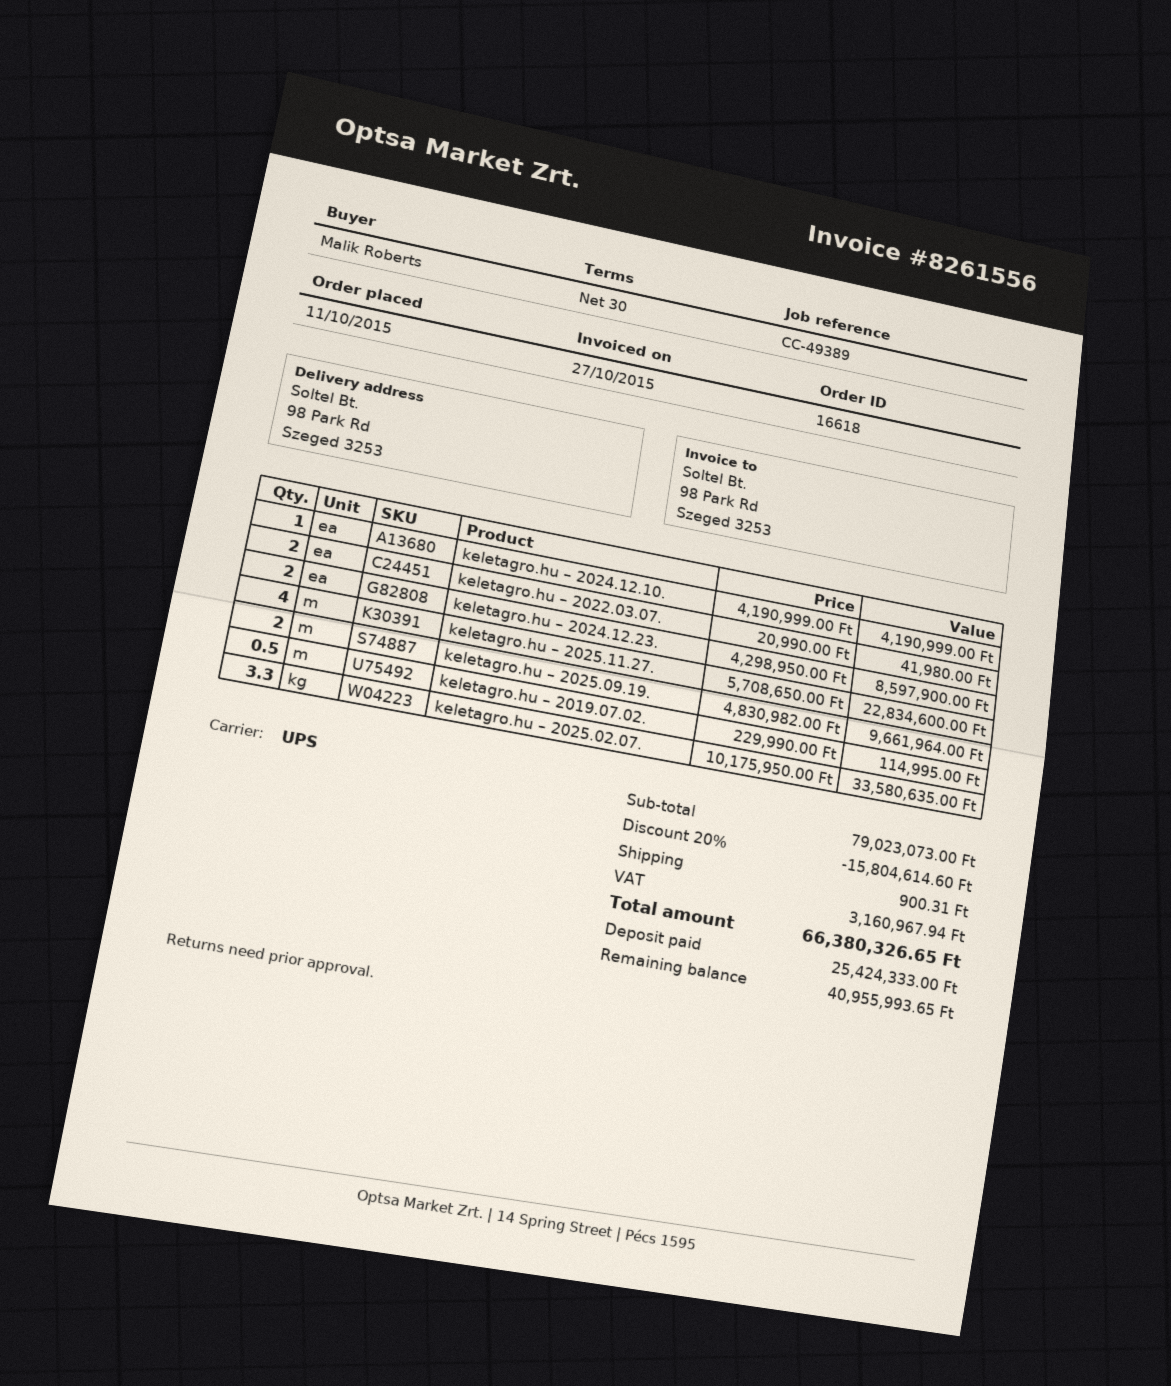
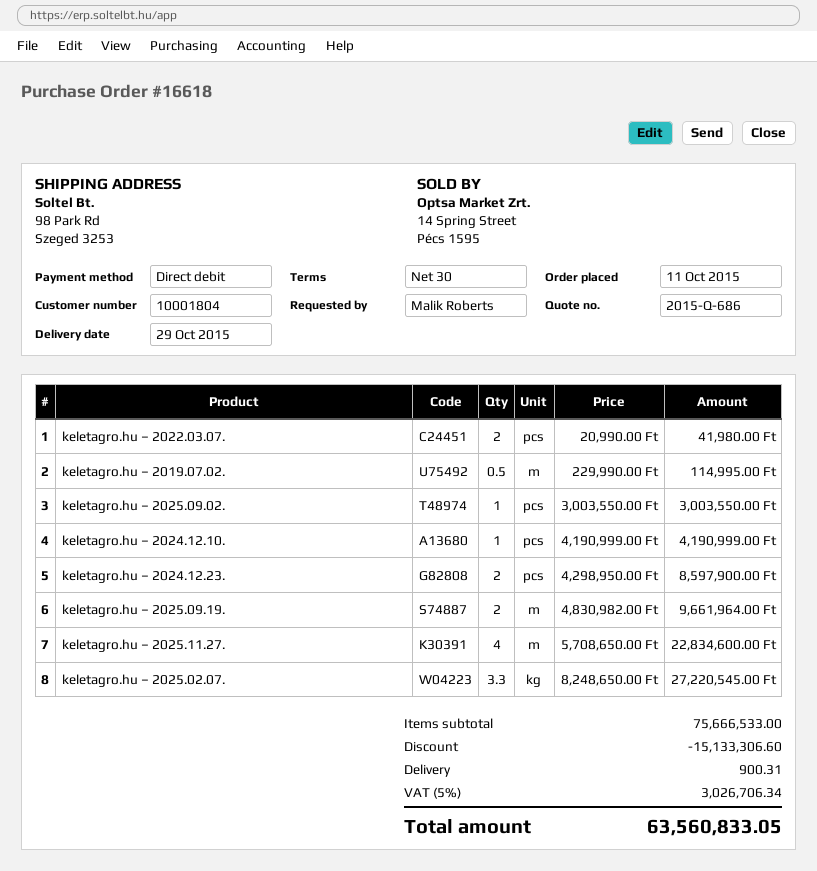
keletagro.hu – 2025.02.07.: 3.3 x 10175950.00 = 33580635.00 -> 3.3 x 8248650.00 = 27220545.00
keletagro.hu – 2025.09.02.: none -> 1 x 3003550.00 = 3003550.00
subtotal: 79023073.00 -> 75666533.00
discount: 15804614.60 -> 15133306.60
tax: 3160967.94 -> 3026706.34
total: 66380326.65 -> 63560833.05

